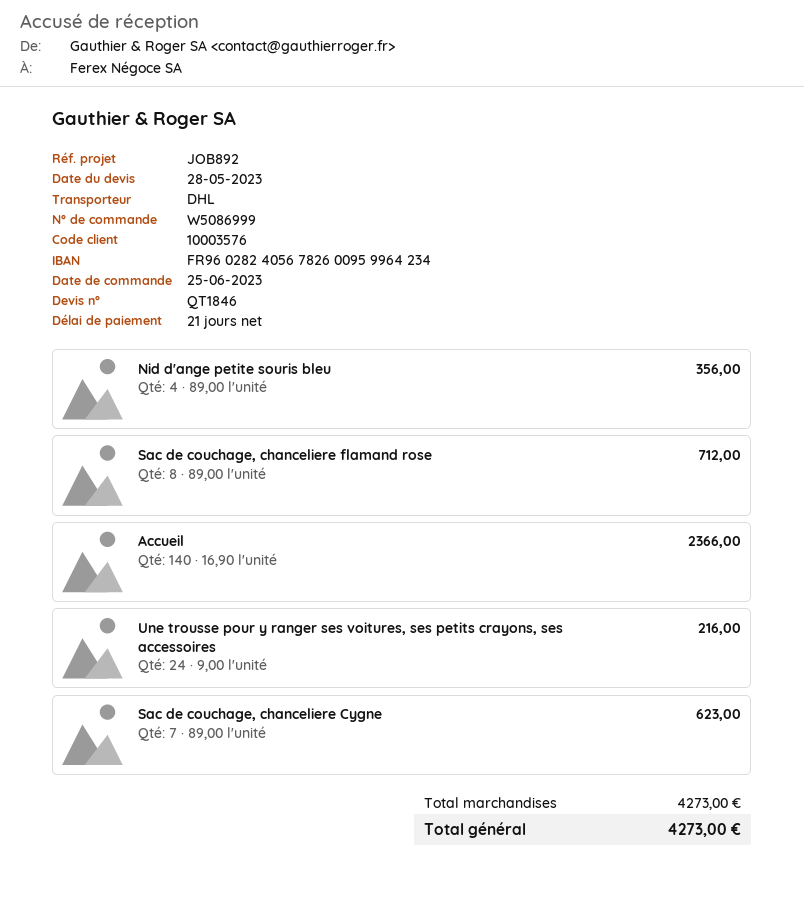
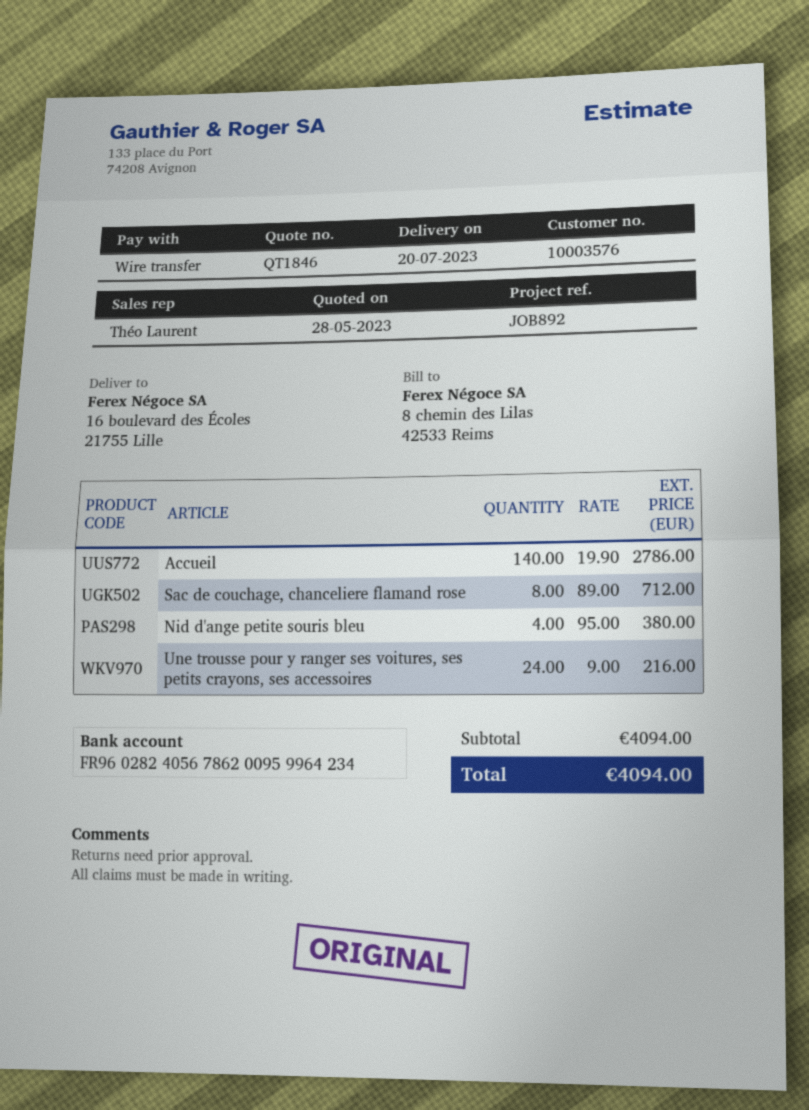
bank account: FR9602824056782600959964234 -> FR9602824056786200959964234
Nid d'ange petite souris bleu: 4 x 89.00 = 356.00 -> 4 x 95.00 = 380.00
Accueil: 140 x 16.90 = 2366.00 -> 140 x 19.90 = 2786.00
Sac de couchage, chanceliere Cygne: 7 x 89.00 = 623.00 -> none
subtotal: 4273.00 -> 4094.00
total: 4273.00 -> 4094.00

